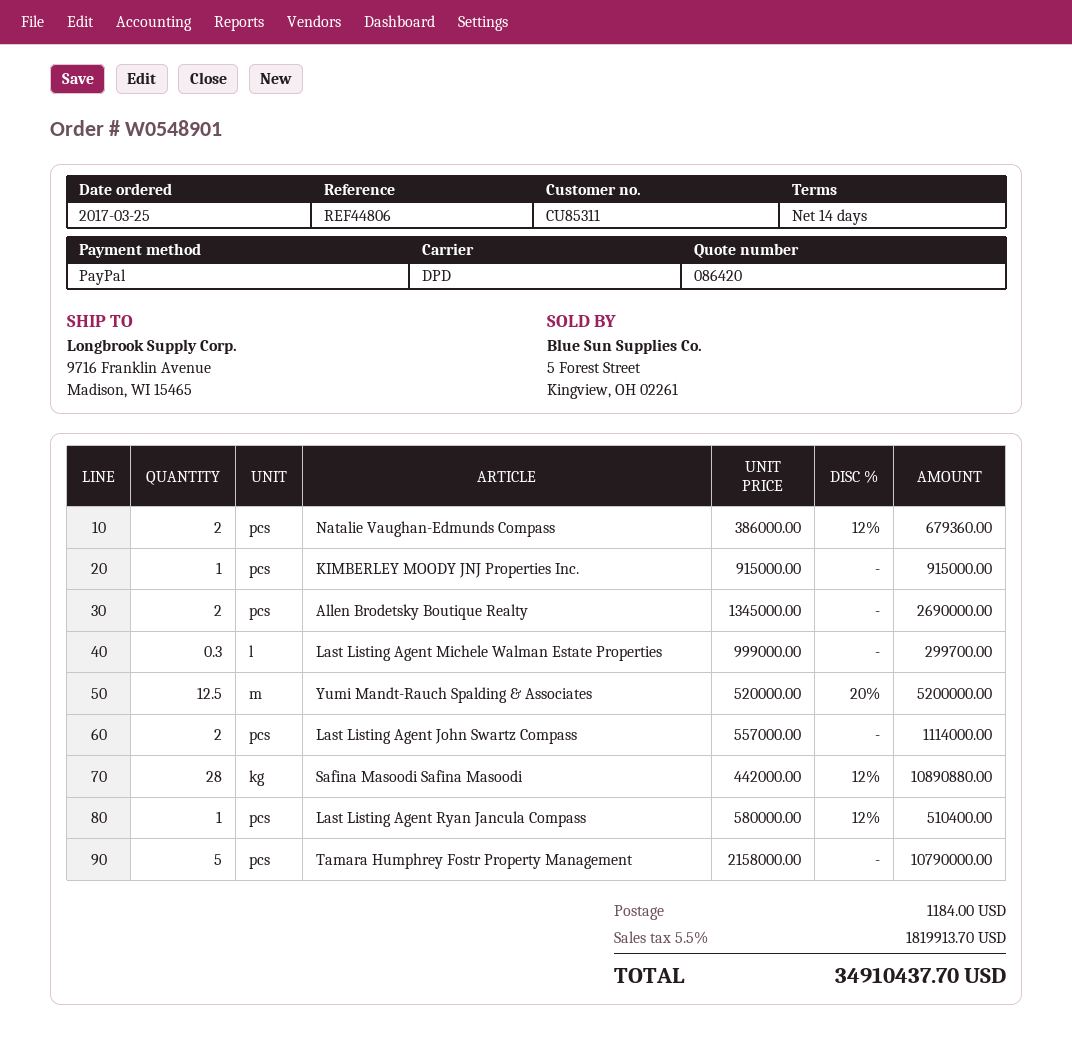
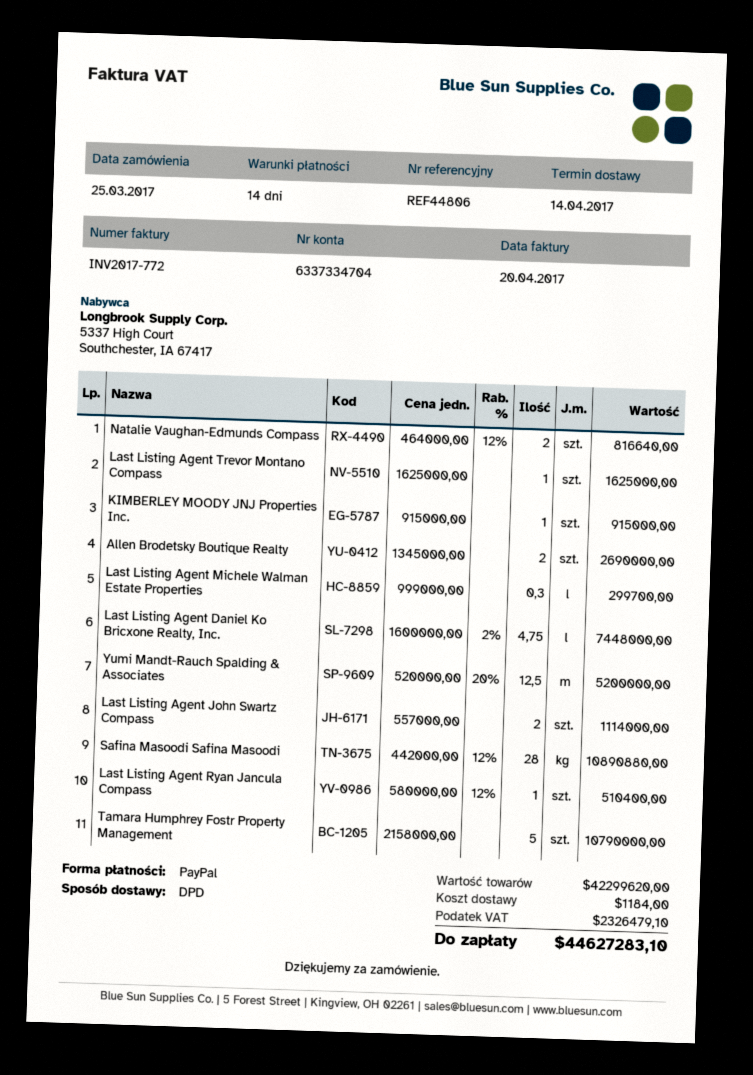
Natalie Vaughan-Edmunds Compass: 2 x 386000.00 - 12% = 679360.00 -> 2 x 464000.00 - 12% = 816640.00
Last Listing Agent Trevor Montano Compass: none -> 1 x 1625000.00 = 1625000.00
Last Listing Agent Daniel Ko Bricxone Realty, Inc.: none -> 4.75 x 1600000.00 - 2% = 7448000.00
tax: 1819913.70 -> 2326479.10
total: 34910437.70 -> 44627283.10

